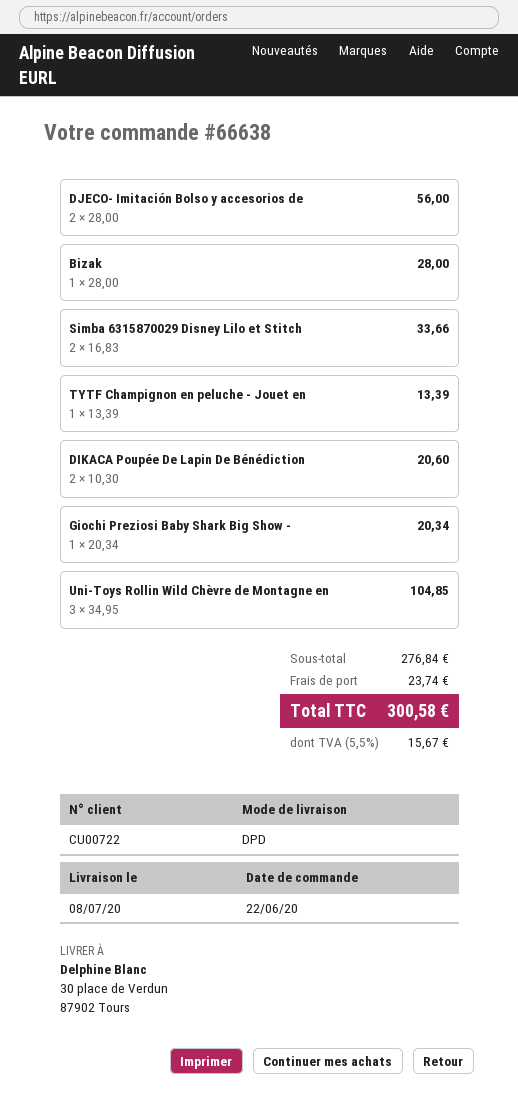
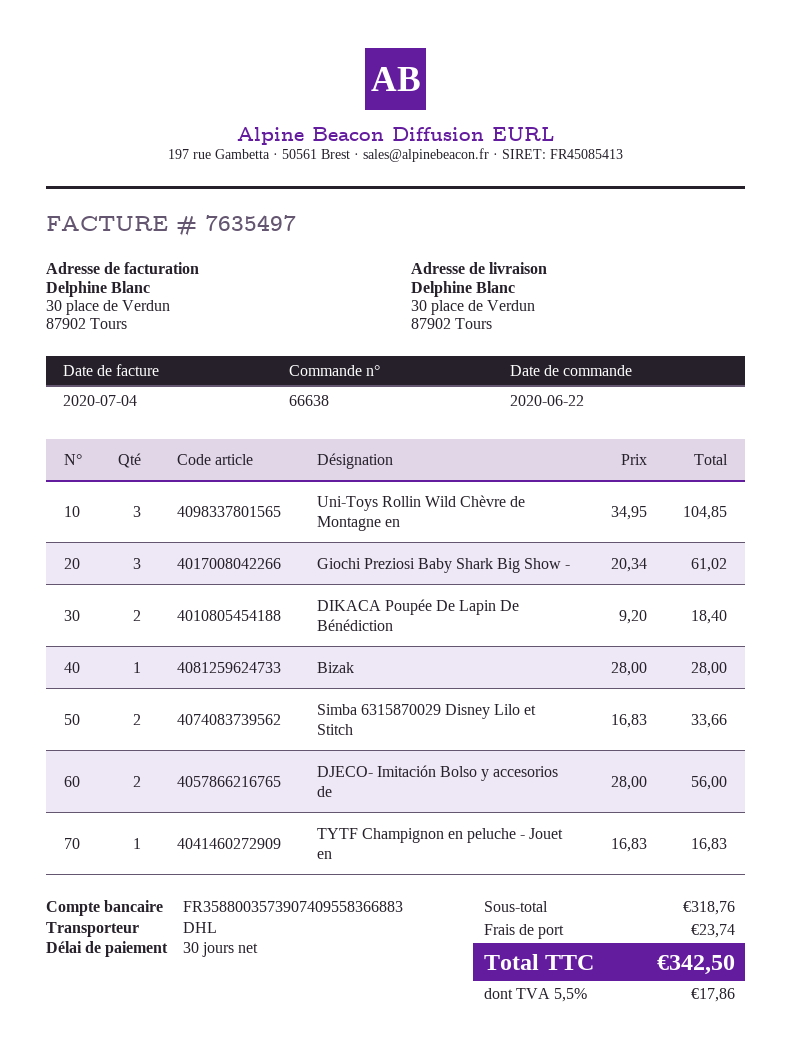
shipping method: DPD -> DHL
TYTF Champignon en peluche - Jouet en: 1 x 13.39 = 13.39 -> 1 x 16.83 = 16.83
DIKACA Poupée De Lapin De Bénédiction: 2 x 10.30 = 20.60 -> 2 x 9.20 = 18.40
Giochi Preziosi Baby Shark Big Show -: 1 x 20.34 = 20.34 -> 3 x 20.34 = 61.02
subtotal: 276.84 -> 318.76
tax: 5.5% = 15.67 -> 5.5% = 17.86
total: 300.58 -> 342.50

